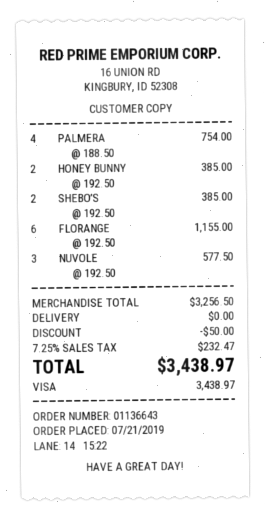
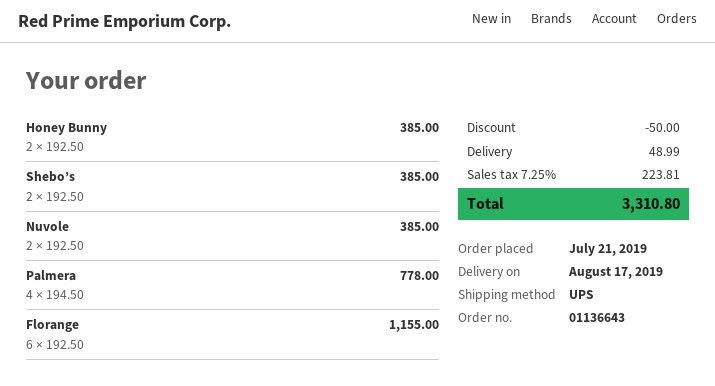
PALMERA: 4 x 188.50 = 754.00 -> 4 x 194.50 = 778.00
NUVOLE: 3 x 192.50 = 577.50 -> 2 x 192.50 = 385.00
shipping: 0.00 -> 48.99
tax: 7.25% = 232.47 -> 7.25% = 223.81
total: 3438.97 -> 3310.80

